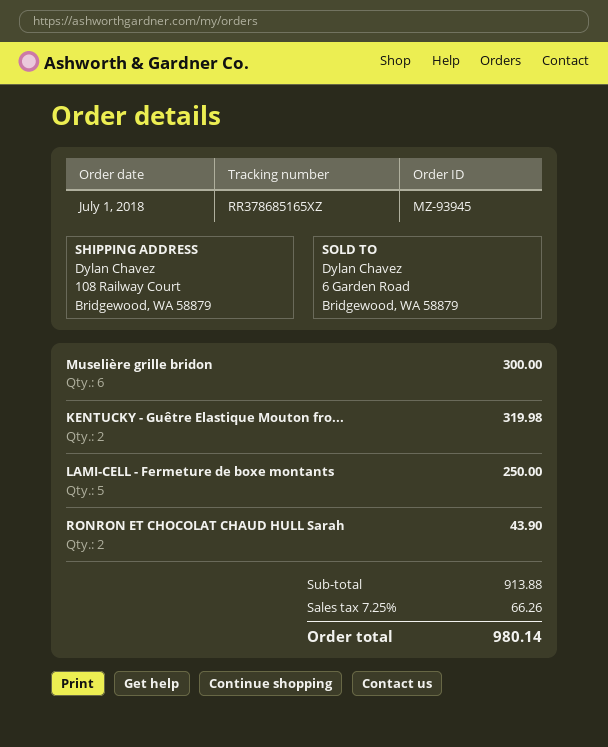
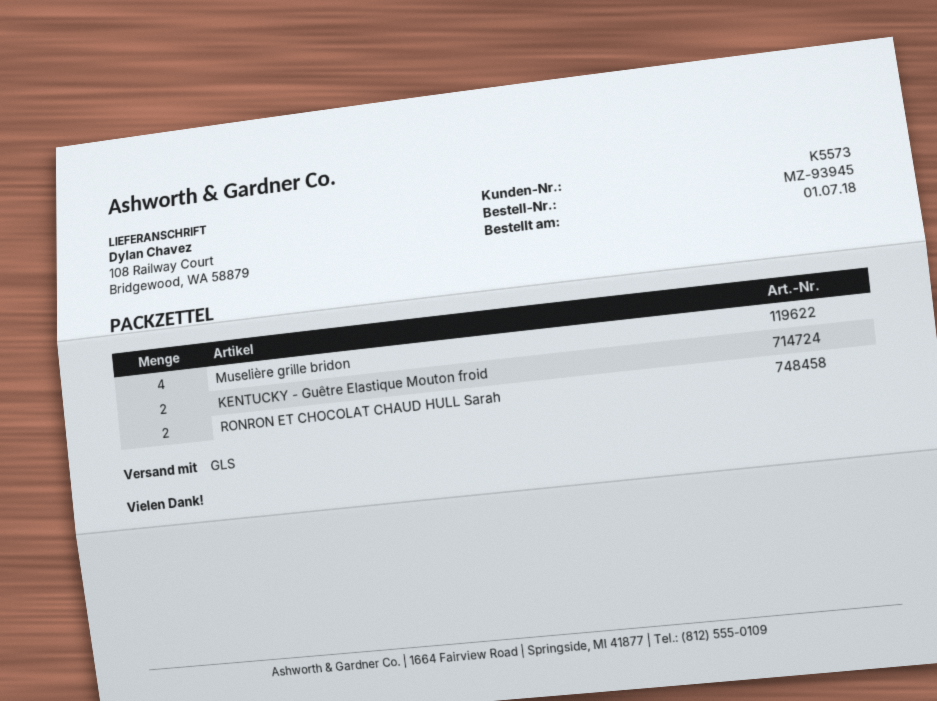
Muselière grille bridon: 6 -> 4
LAMI-CELL - Fermeture de boxe montants: 5 -> none

